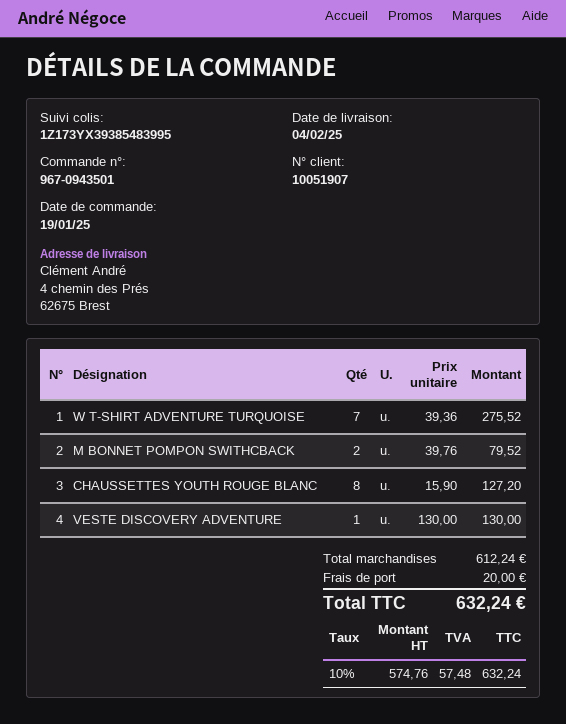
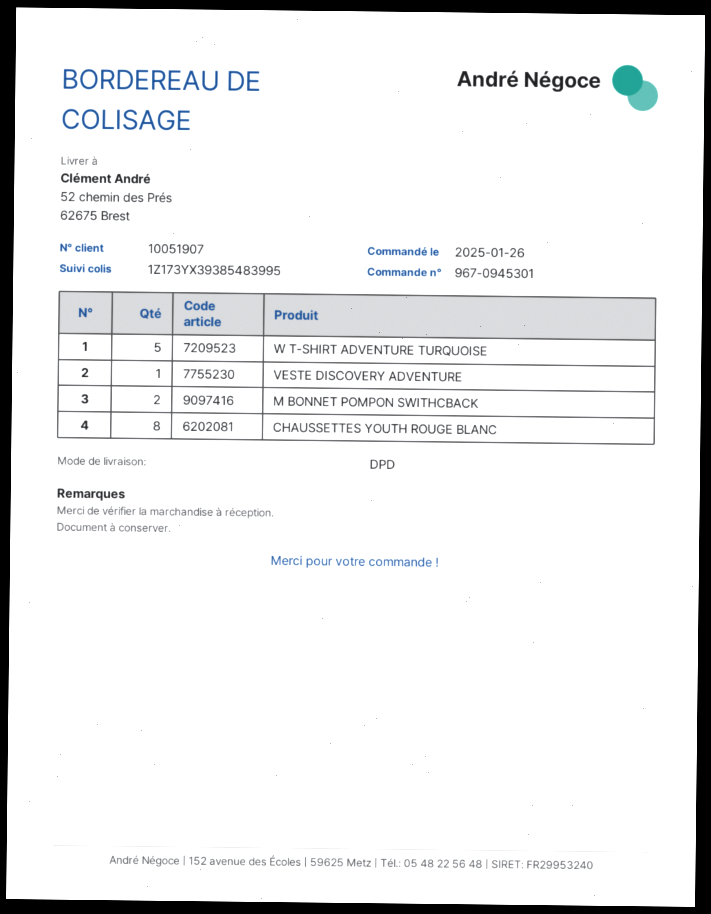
order number: 967-0943501 -> 967-0945301
order date: 2025-01-19 -> 2025-01-26
ship to: 4 chemin des Prés, 62675 Brest -> 52 chemin des Prés, 62675 Brest
W T-SHIRT ADVENTURE TURQUOISE: 7 -> 5

